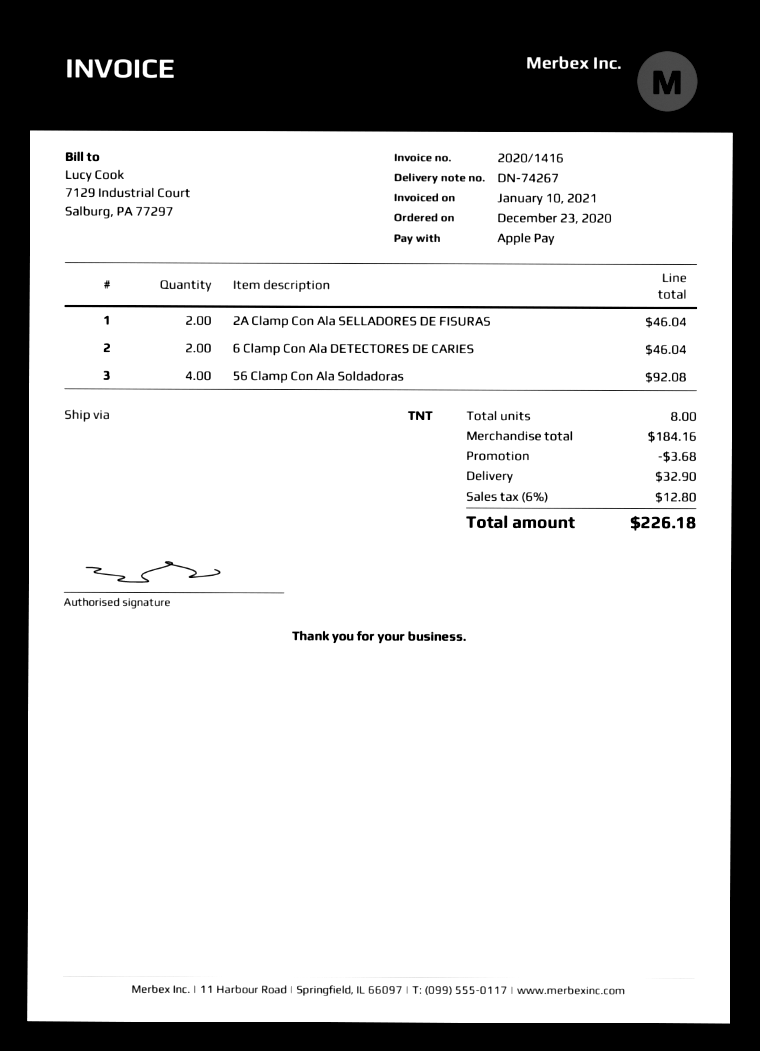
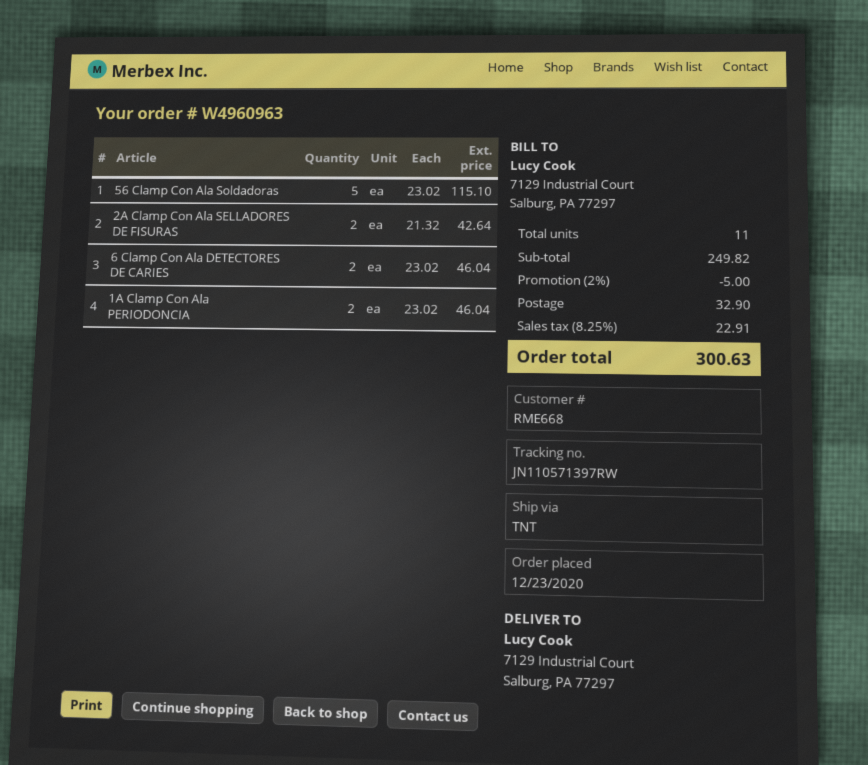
2A Clamp Con Ala SELLADORES DE FISURAS: 2 for 46.04 -> 2 for 42.64
56 Clamp Con Ala Soldadoras: 4 for 92.08 -> 5 for 115.10
1A Clamp Con Ala PERIODONCIA: none -> 2 for 46.04
total quantity: 8 -> 11
subtotal: 184.16 -> 249.82
discount: 3.68 -> 5.00
tax: 6% = 12.80 -> 8.25% = 22.91
total: 226.18 -> 300.63

